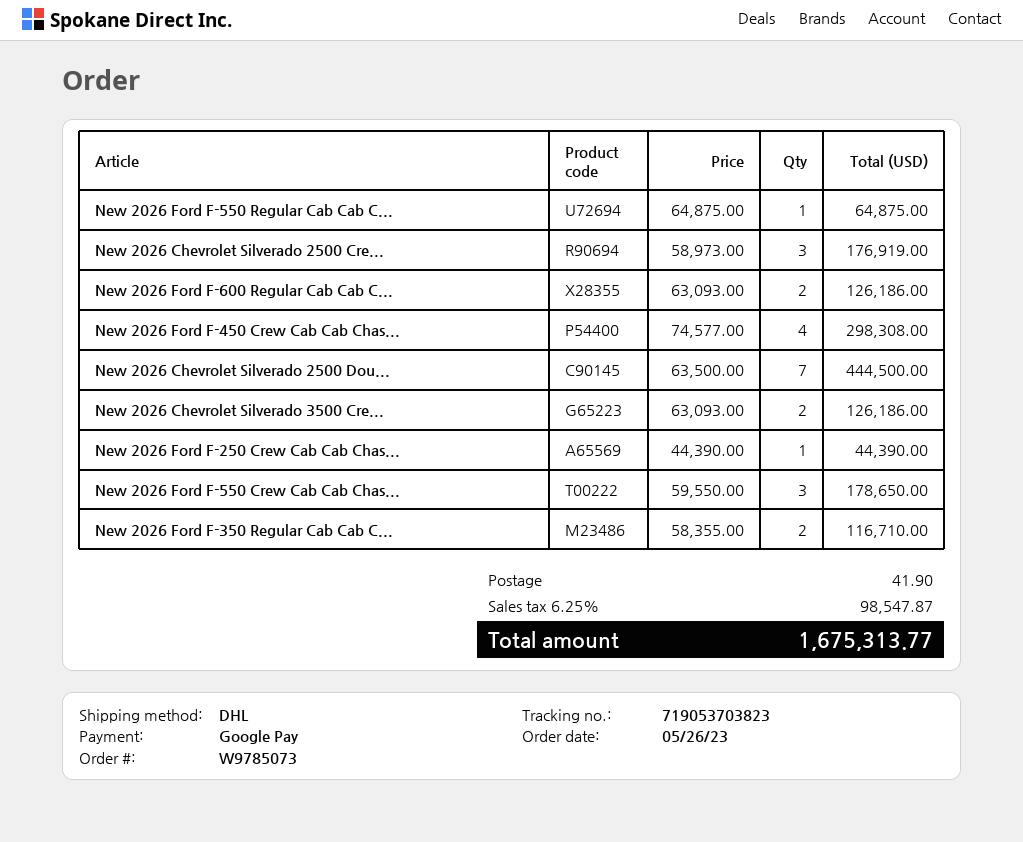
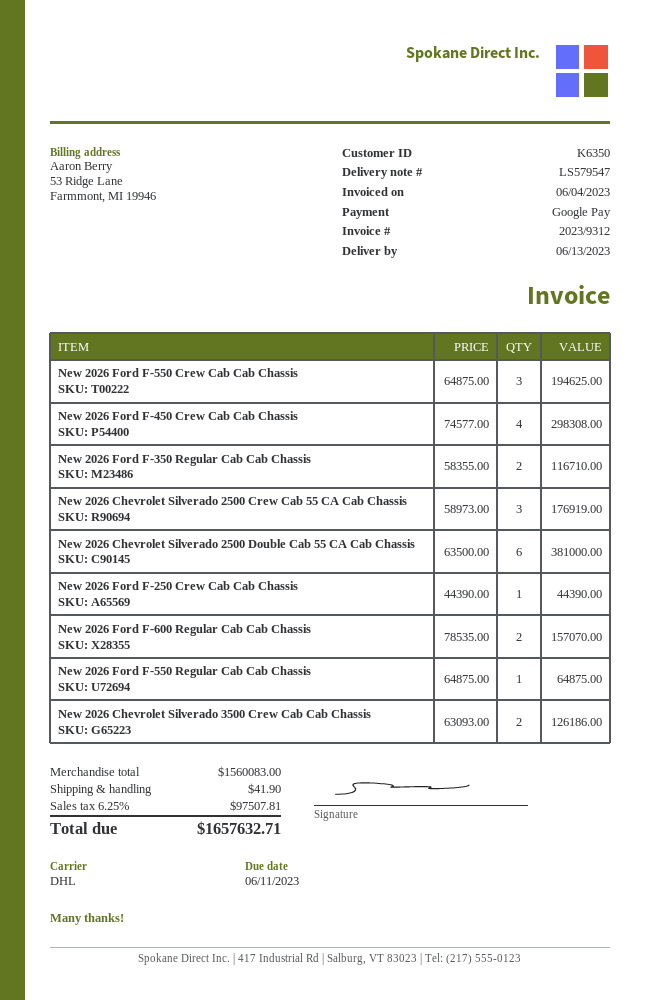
New 2026 Ford F-600 Regular Cab Cab C...: 2 x 63093.00 = 126186.00 -> 2 x 78535.00 = 157070.00
New 2026 Chevrolet Silverado 2500 Dou...: 7 x 63500.00 = 444500.00 -> 6 x 63500.00 = 381000.00
New 2026 Ford F-550 Crew Cab Cab Chas...: 3 x 59550.00 = 178650.00 -> 3 x 64875.00 = 194625.00
tax: 6.25% = 98547.87 -> 6.25% = 97507.81
total: 1675313.77 -> 1657632.71

